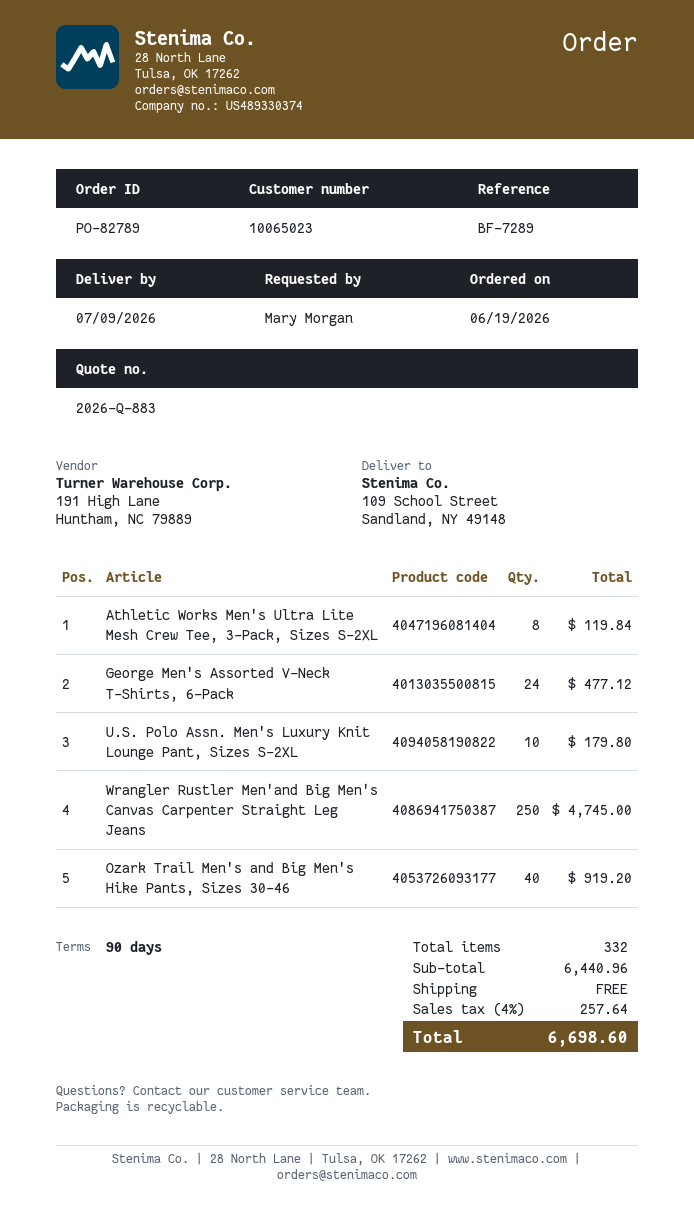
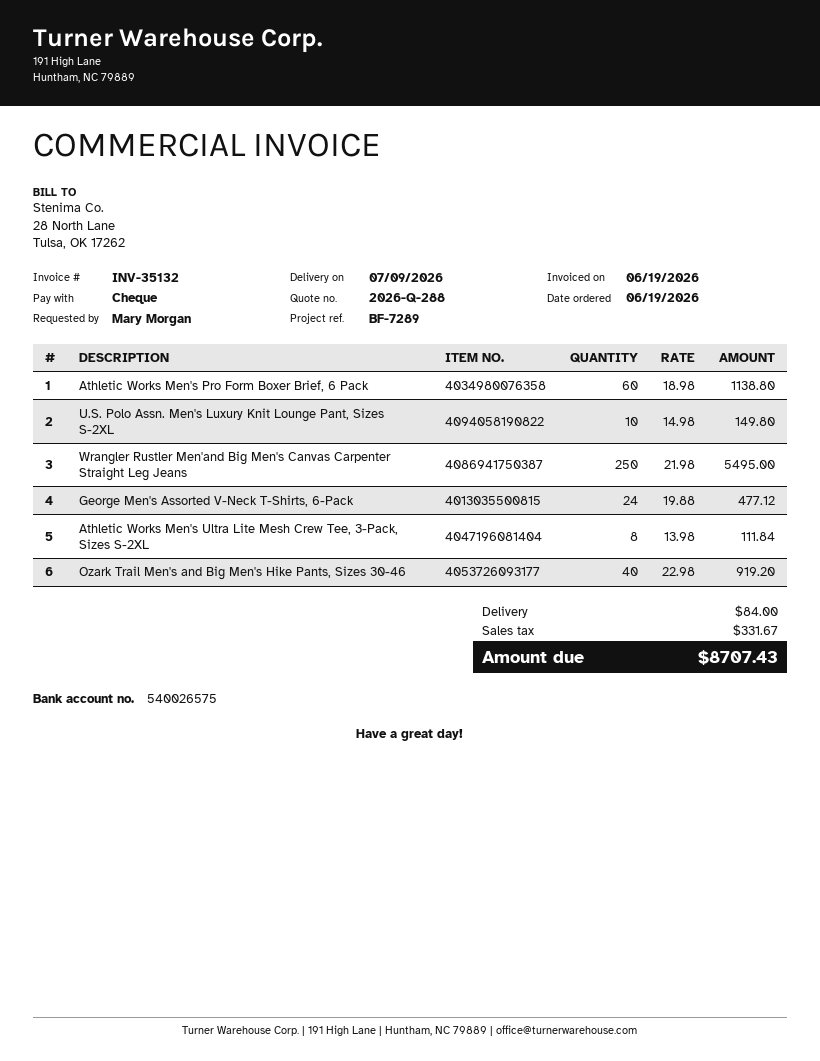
quote number: 2026-Q-883 -> 2026-Q-288
Athletic Works Men's Ultra Lite Mesh Crew Tee, 3-Pack, Sizes S-2XL: 8 for 119.84 -> 8 for 111.84
U.S. Polo Assn. Men's Luxury Knit Lounge Pant, Sizes S-2XL: 10 for 179.80 -> 10 for 149.80
Wrangler Rustler Men'and Big Men's Canvas Carpenter Straight Leg Jeans: 250 for 4745.00 -> 250 for 5495.00
Athletic Works Men's Pro Form Boxer Brief, 6 Pack: none -> 60 for 1138.80
shipping: 0.00 -> 84.00
tax: 257.64 -> 331.67
total: 6698.60 -> 8707.43

